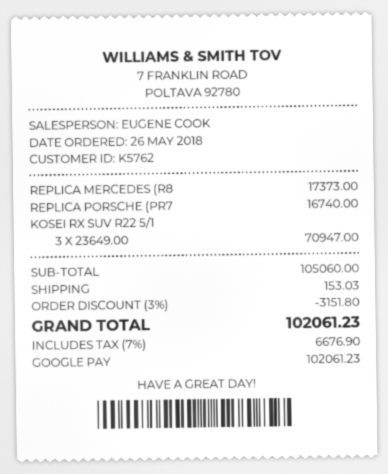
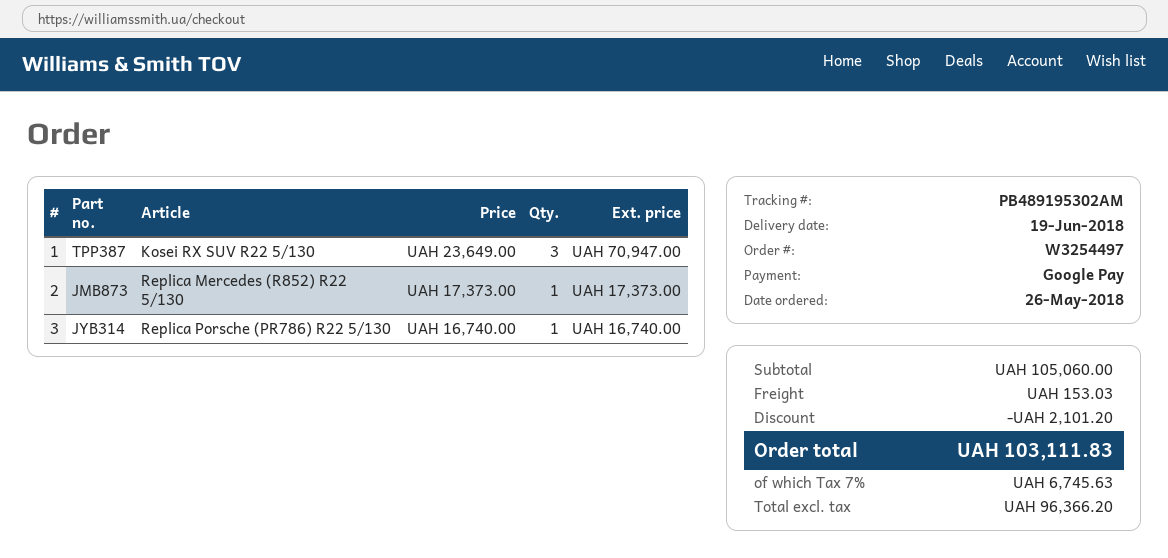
discount: 3151.80 -> 2101.20
tax: 7% = 6676.90 -> 7% = 6745.63
total: 102061.23 -> 103111.83

